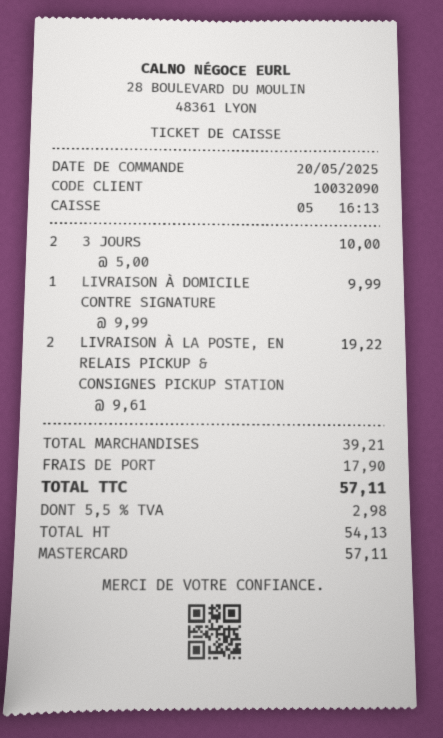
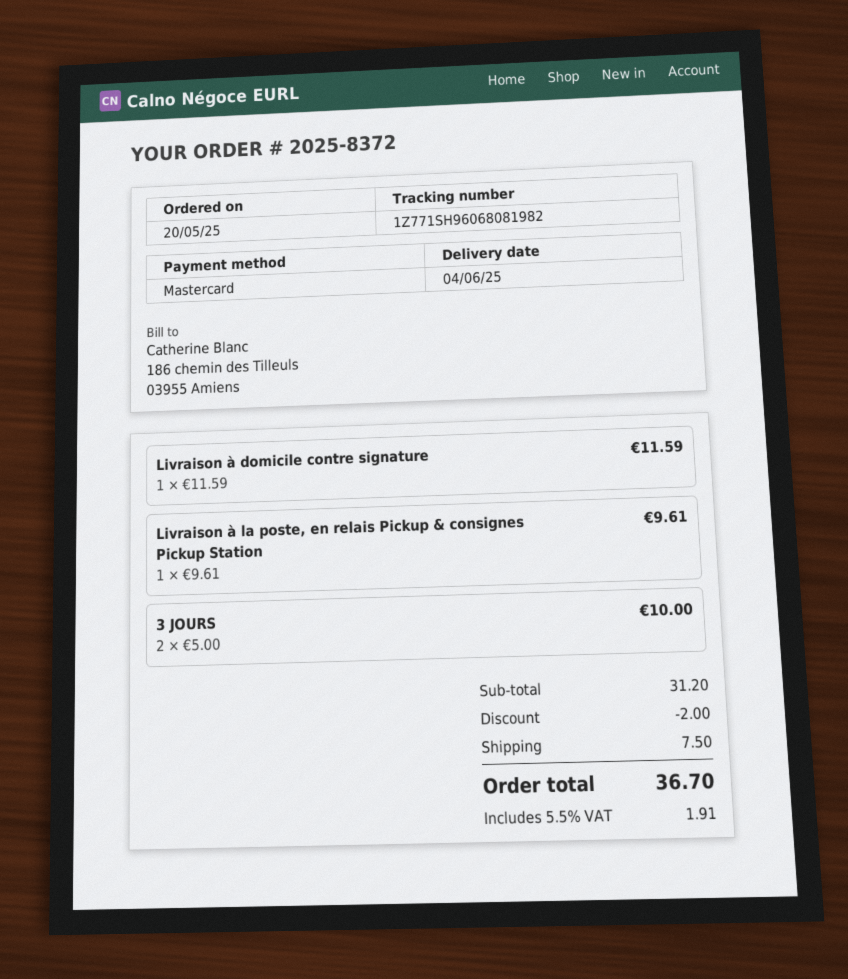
LIVRAISON À DOMICILE CONTRE SIGNATURE: 1 x 9.99 = 9.99 -> 1 x 11.59 = 11.59
LIVRAISON À LA POSTE, EN RELAIS PICKUP & CONSIGNES PICKUP STATION: 2 x 9.61 = 19.22 -> 1 x 9.61 = 9.61
subtotal: 39.21 -> 31.20
discount: none -> 2.00
shipping: 17.90 -> 7.50
tax: 5.5% = 2.98 -> 5.5% = 1.91
total: 57.11 -> 36.70

